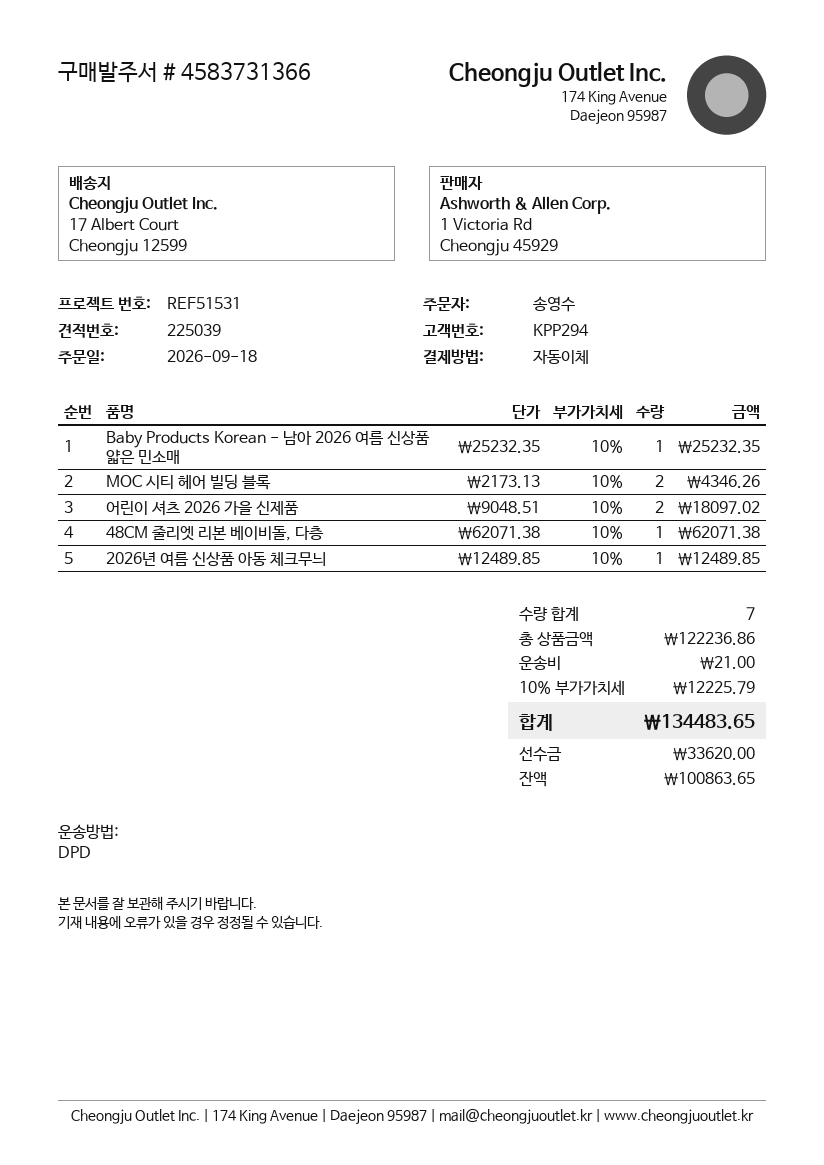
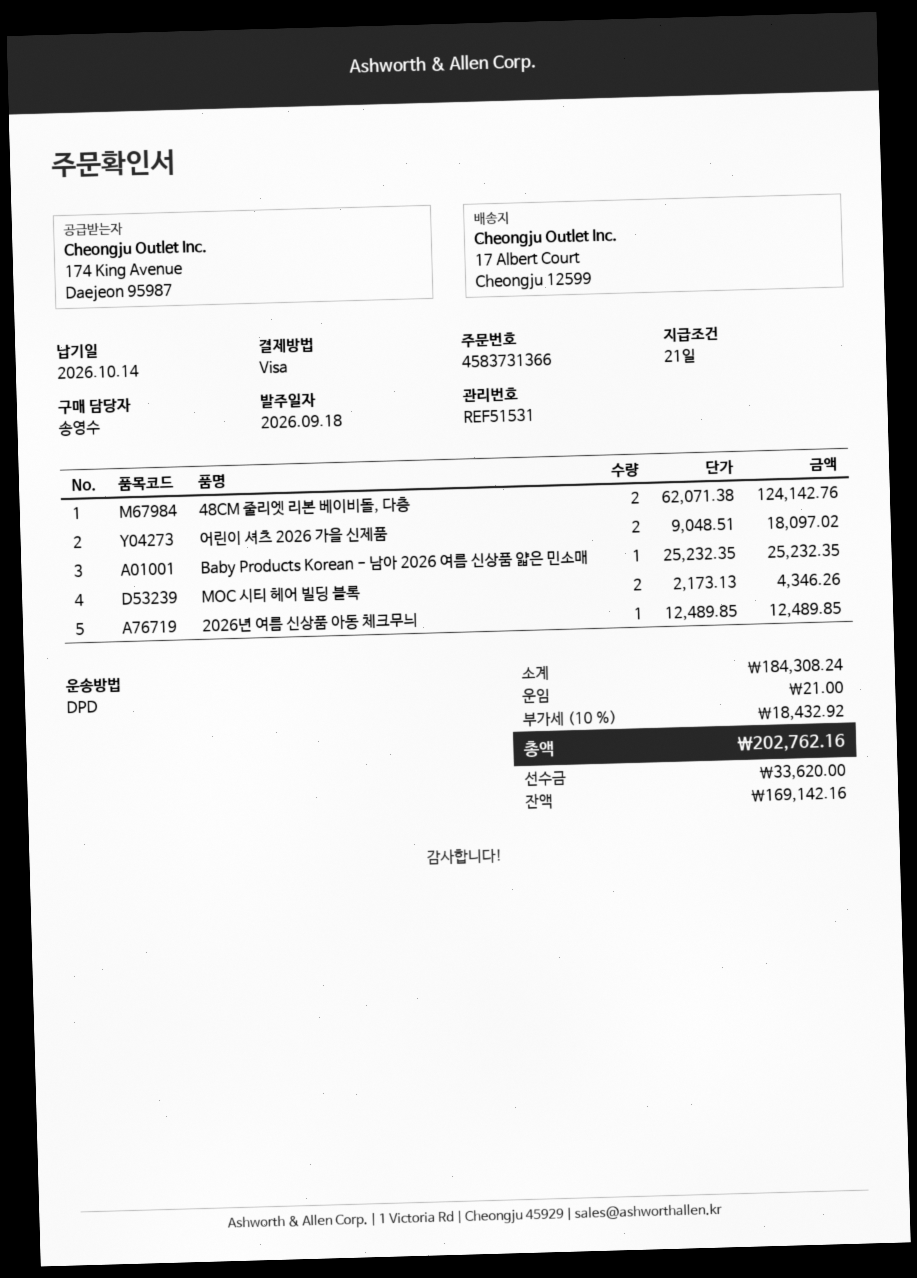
payment method: direct debit -> Visa
48CM 줄리엣 리본 베이비돌, 다층: 1 x 62071.38 = 62071.38 -> 2 x 62071.38 = 124142.76
subtotal: 122236.86 -> 184308.24
tax: 10% = 12225.79 -> 10% = 18432.92
total: 134483.65 -> 202762.16
balance: 100863.65 -> 169142.16

